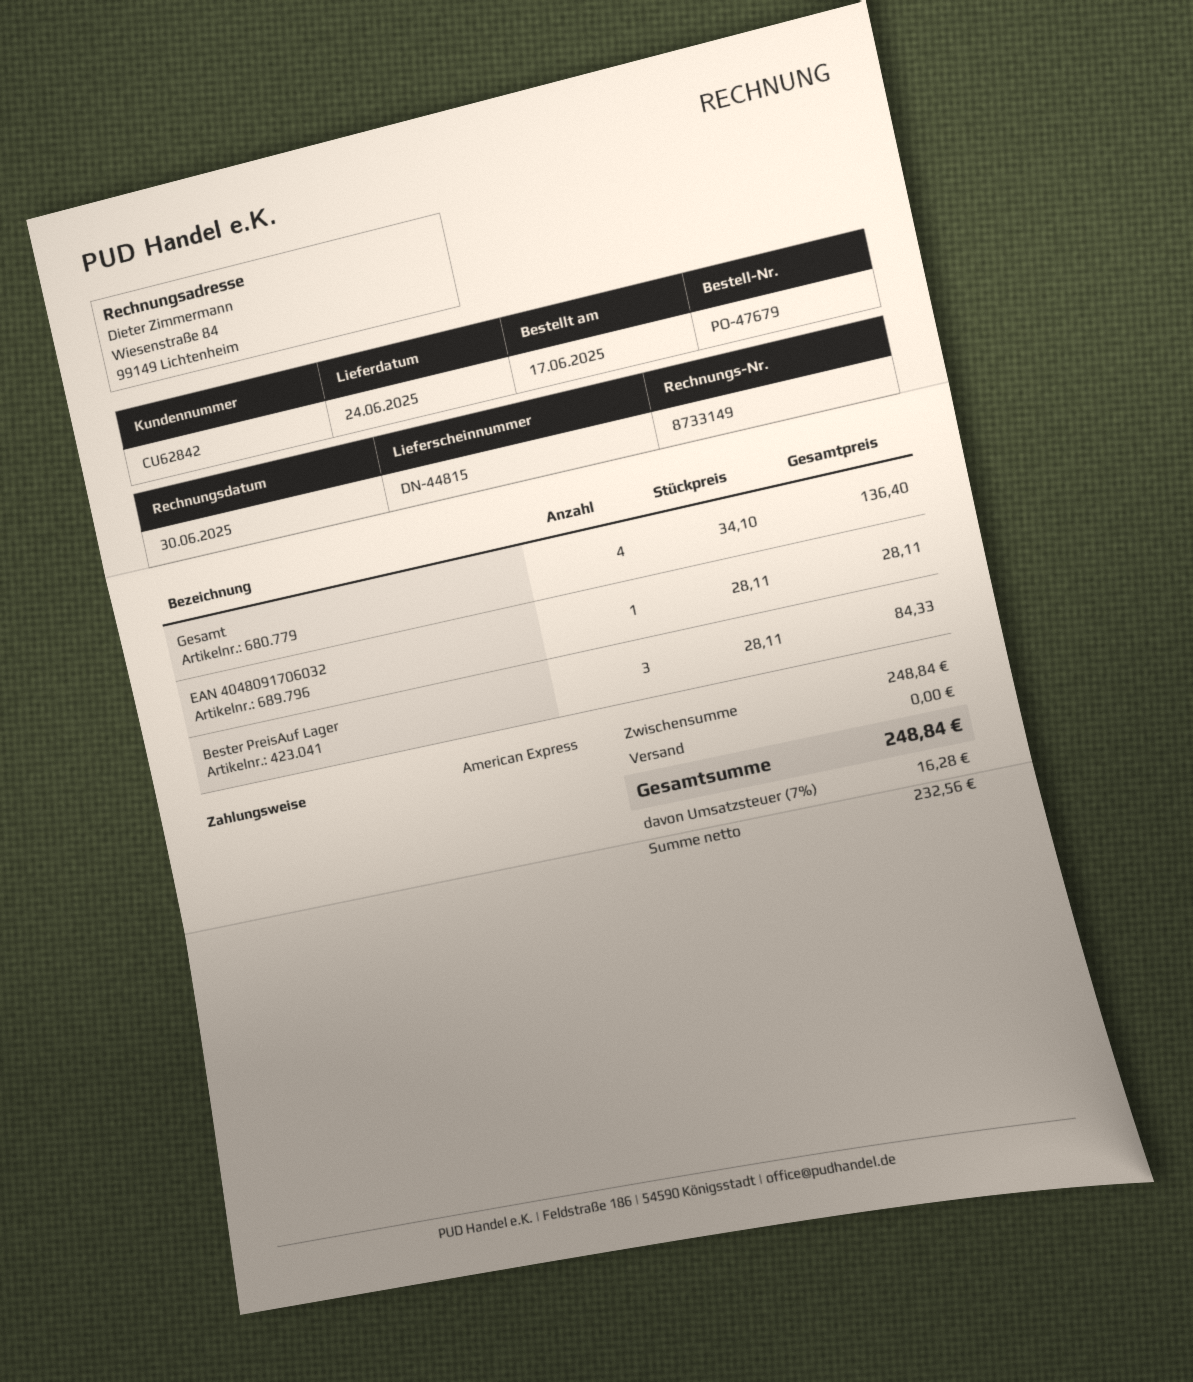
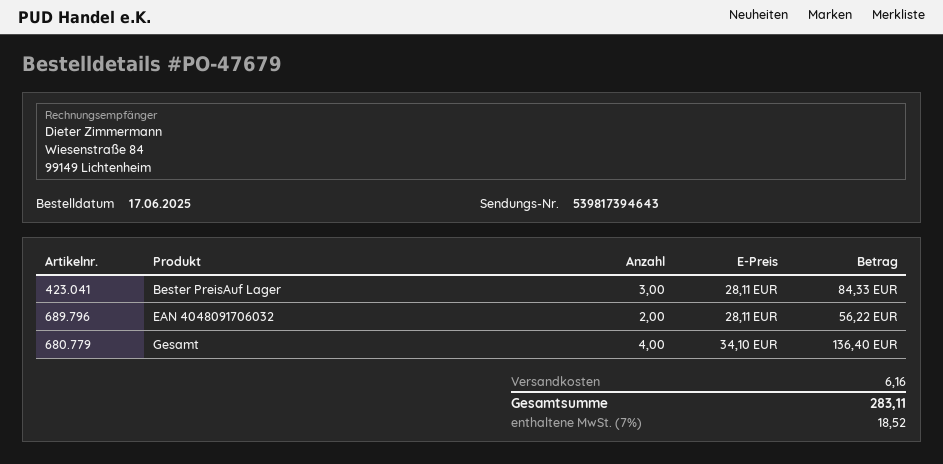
EAN 4048091706032: 1 x 28.11 = 28.11 -> 2 x 28.11 = 56.22
shipping: 0.00 -> 6.16
tax: 7% = 16.28 -> 7% = 18.52
total: 248.84 -> 283.11

